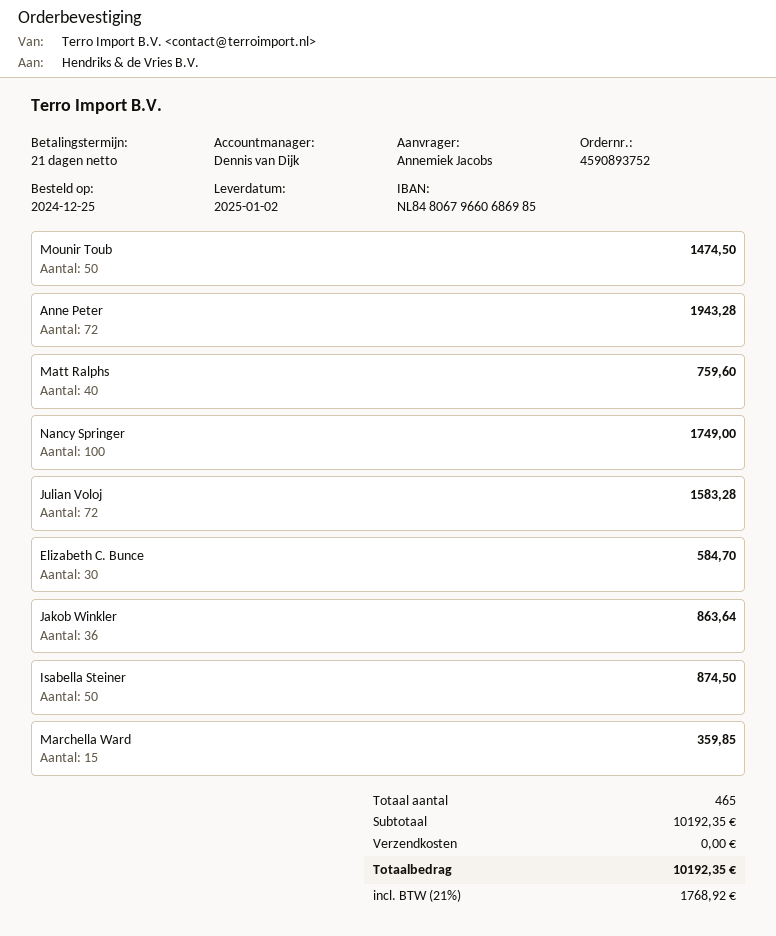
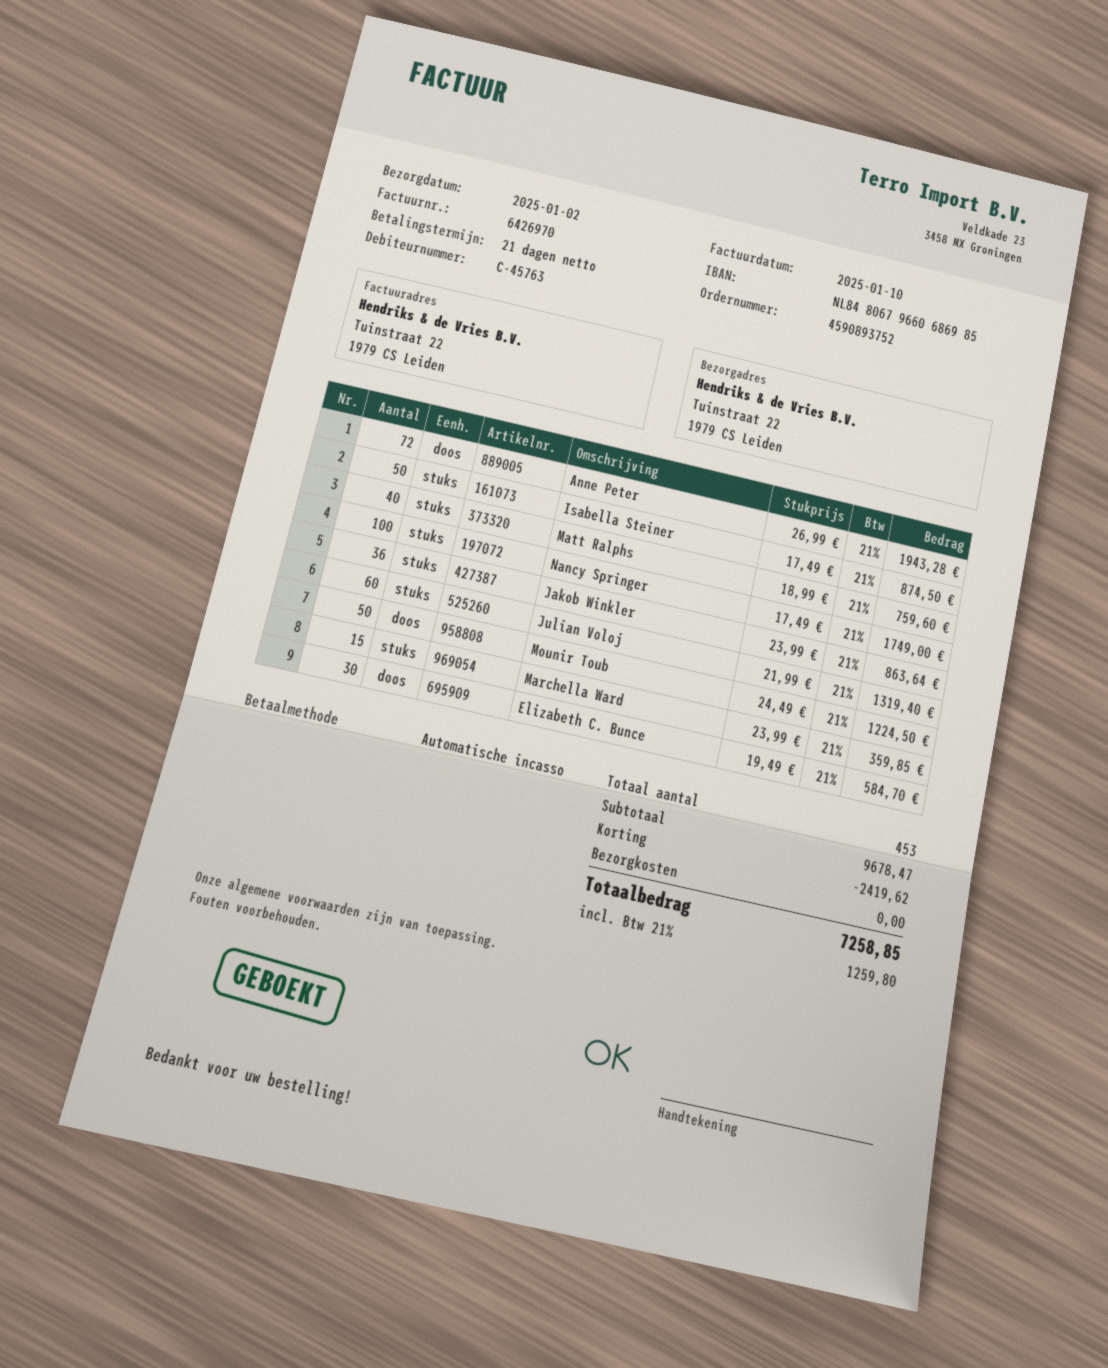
Mounir Toub: 50 for 1474.50 -> 50 for 1224.50
Julian Voloj: 72 for 1583.28 -> 60 for 1319.40
total quantity: 465 -> 453
subtotal: 10192.35 -> 9678.47
discount: none -> 2419.62
tax: 21% = 1768.92 -> 21% = 1259.80
total: 10192.35 -> 7258.85

